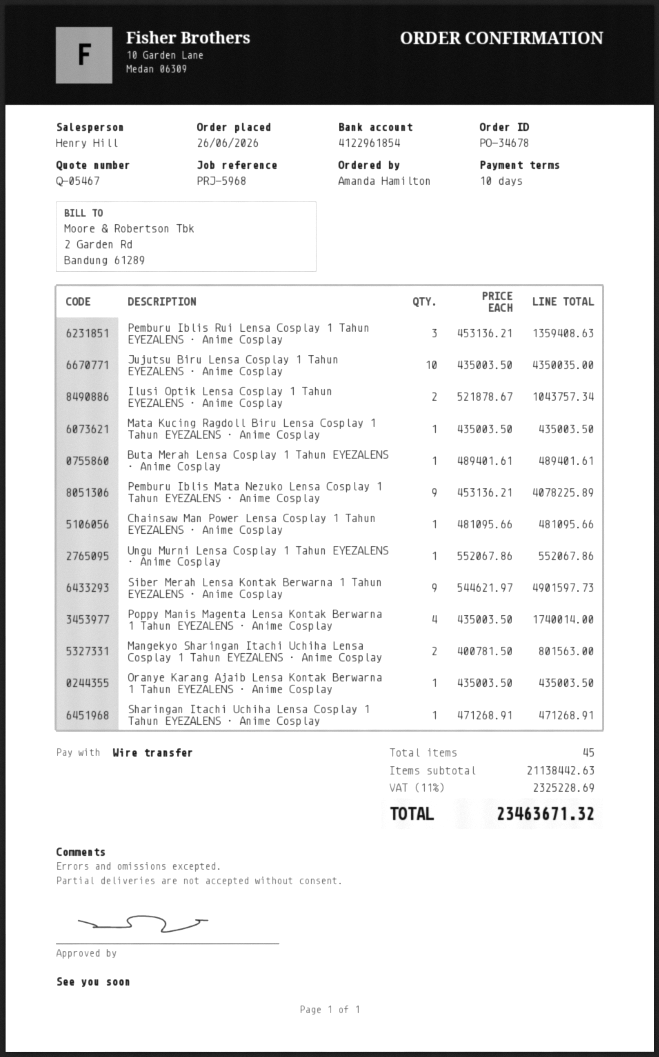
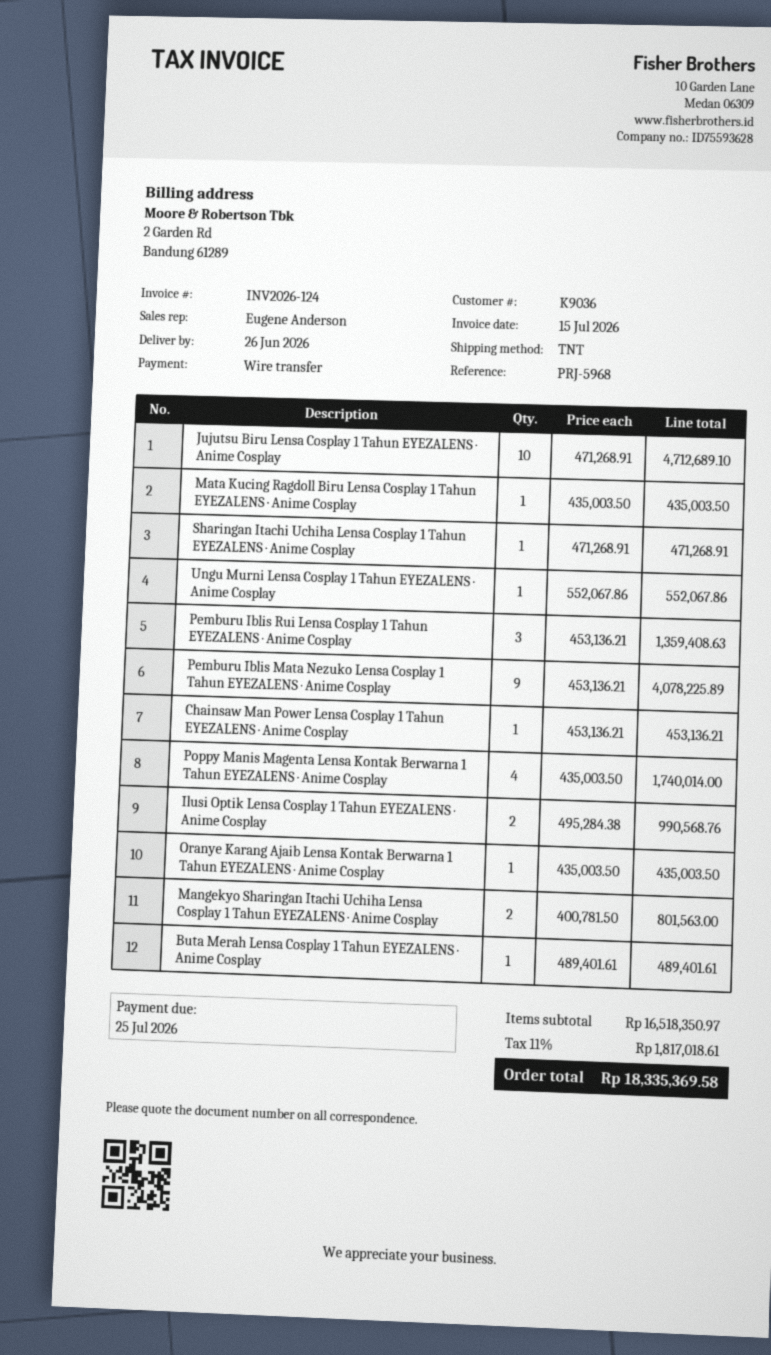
sales rep: Henry Hill -> Eugene Anderson
Jujutsu Biru Lensa Cosplay 1 Tahun EYEZALENS · Anime Cosplay: 10 x 435003.50 = 4350035.00 -> 10 x 471268.91 = 4712689.10
Ilusi Optik Lensa Cosplay 1 Tahun EYEZALENS · Anime Cosplay: 2 x 521878.67 = 1043757.34 -> 2 x 495284.38 = 990568.76
Chainsaw Man Power Lensa Cosplay 1 Tahun EYEZALENS · Anime Cosplay: 1 x 481095.66 = 481095.66 -> 1 x 453136.21 = 453136.21
Siber Merah Lensa Kontak Berwarna 1 Tahun EYEZALENS · Anime Cosplay: 9 x 544621.97 = 4901597.73 -> none
subtotal: 21138442.63 -> 16518350.97
tax: 11% = 2325228.69 -> 11% = 1817018.61
total: 23463671.32 -> 18335369.58

